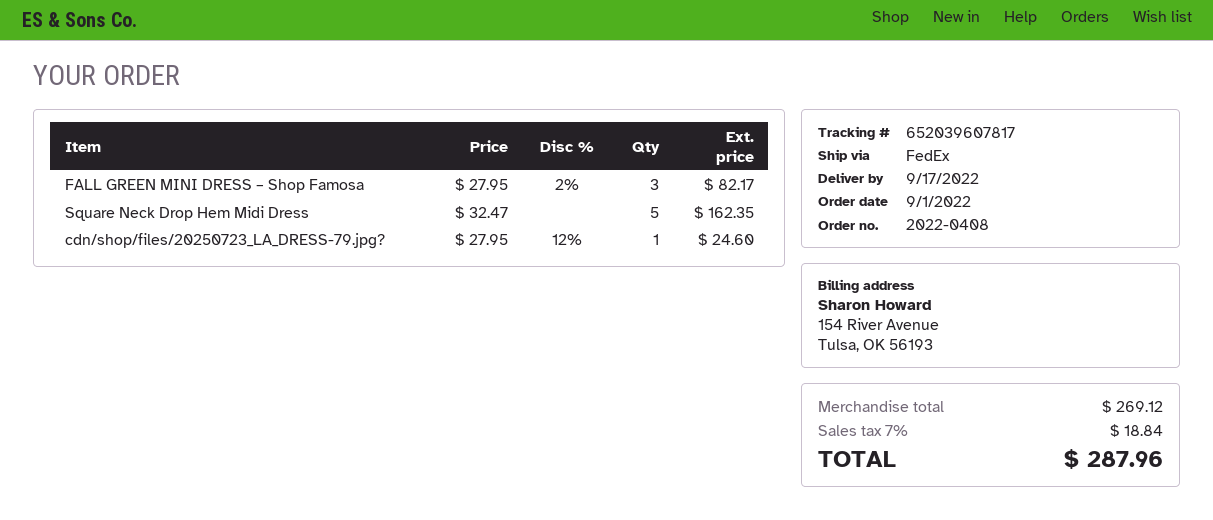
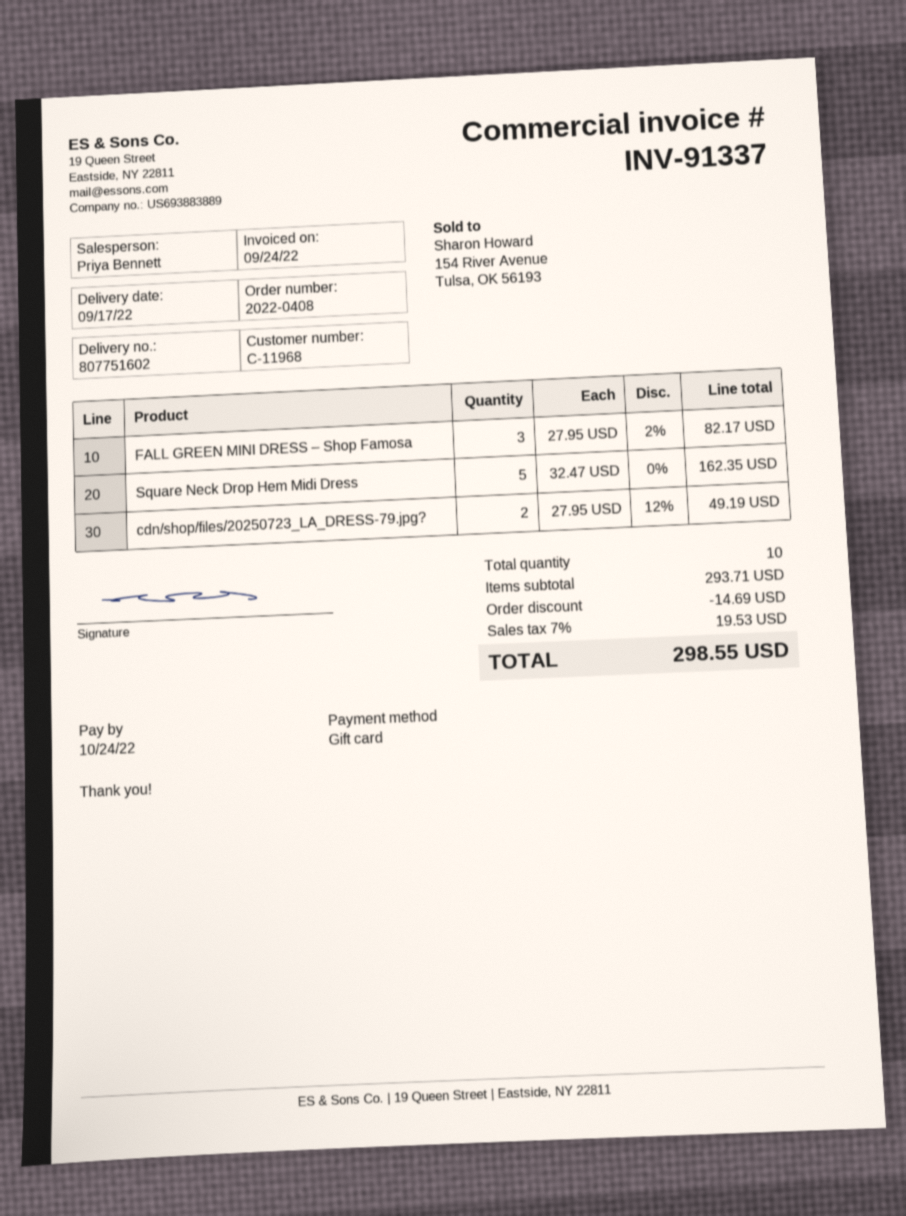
cdn/shop/files/20250723_LA_DRESS-79.jpg?: 1 x 27.95 - 12% = 24.60 -> 2 x 27.95 - 12% = 49.19
subtotal: 269.12 -> 293.71
discount: none -> 14.69
tax: 7% = 18.84 -> 7% = 19.53
total: 287.96 -> 298.55

